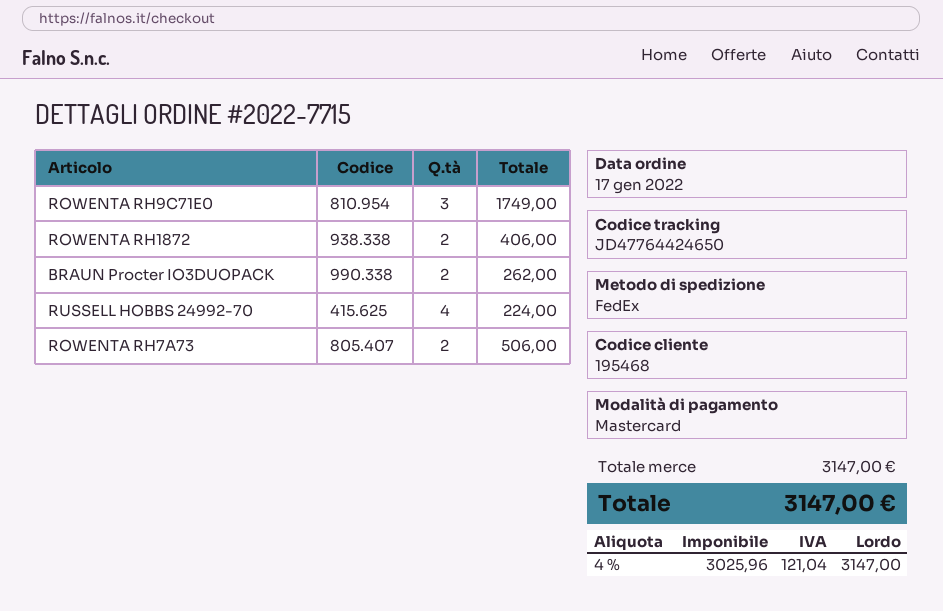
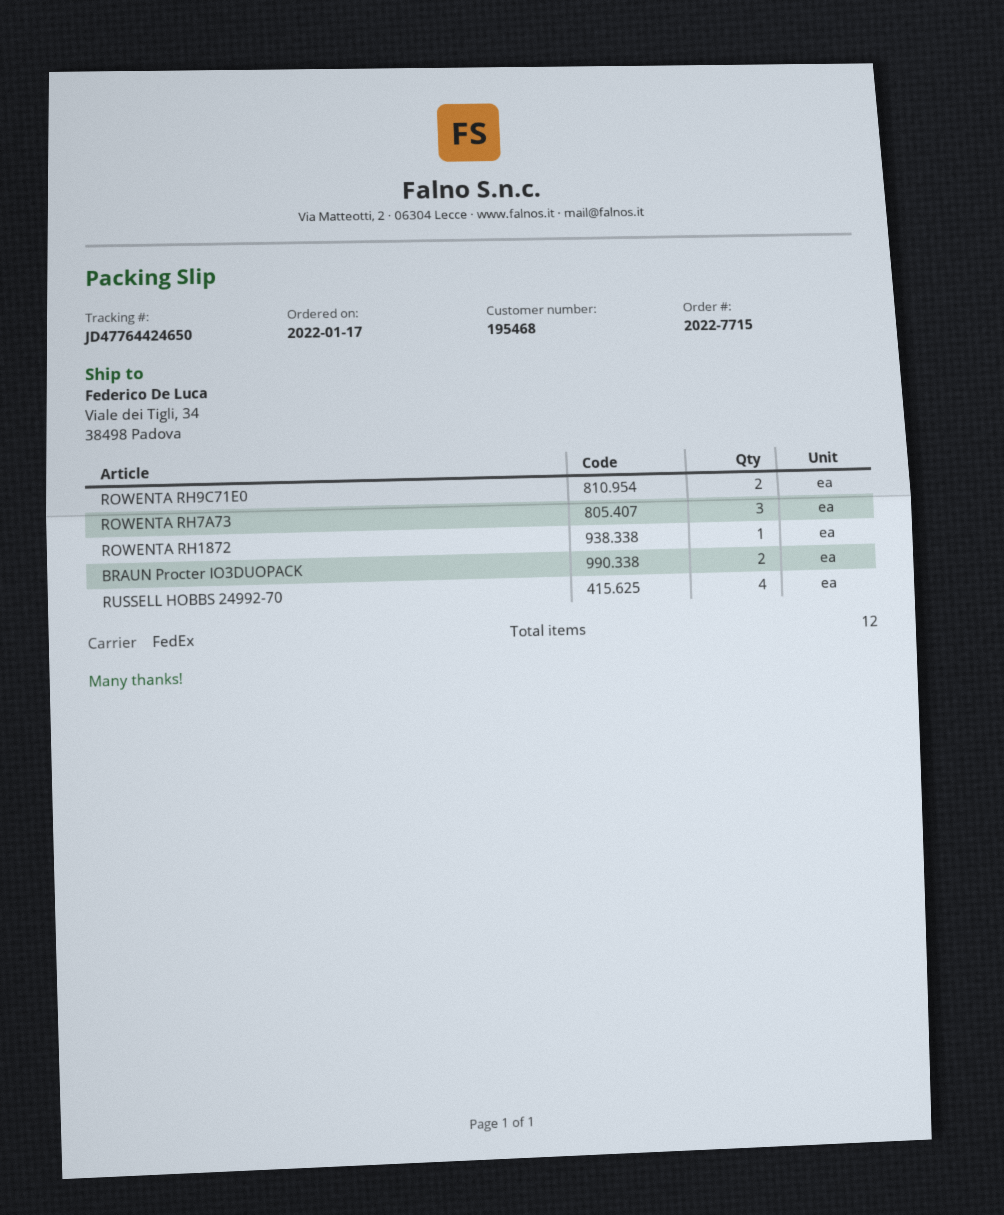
ROWENTA RH9C71E0: 3 -> 2
ROWENTA RH1872: 2 -> 1
ROWENTA RH7A73: 2 -> 3

